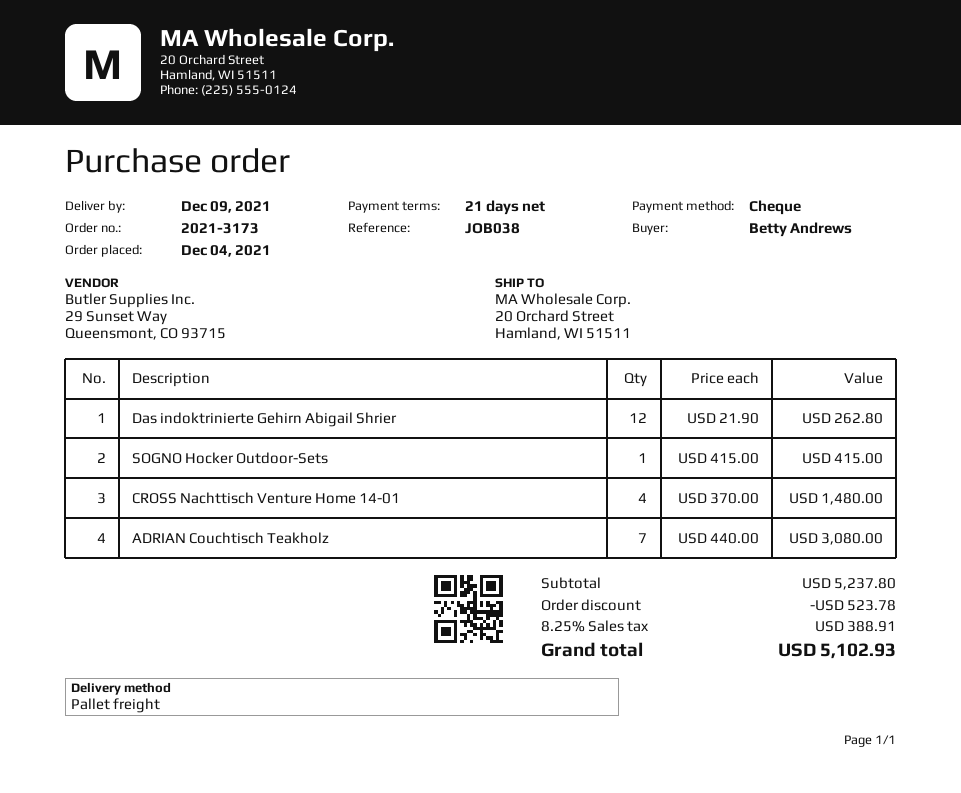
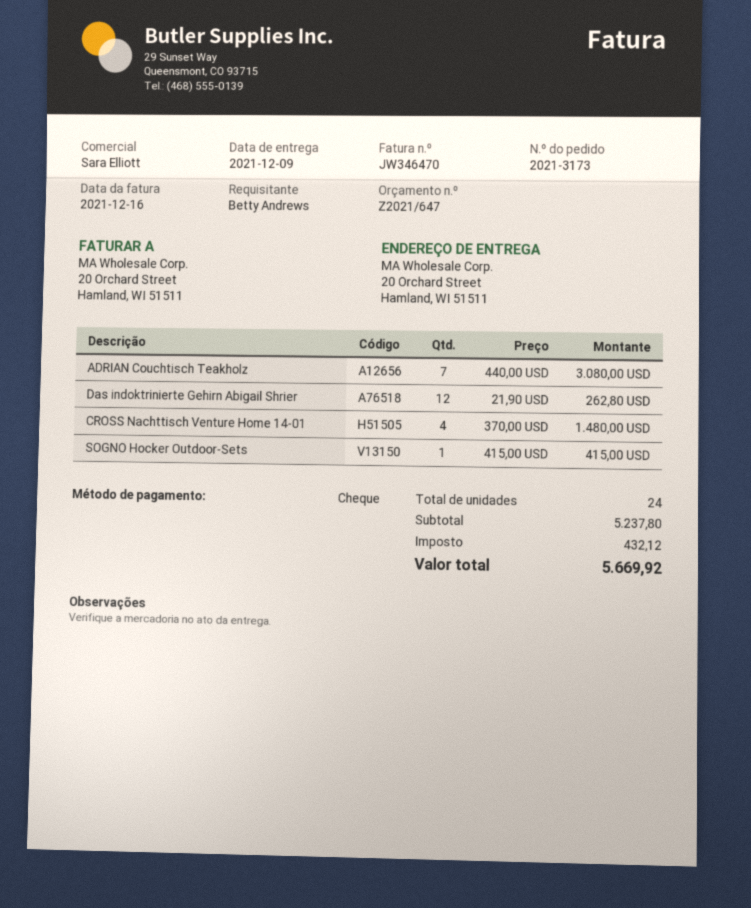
discount: 523.78 -> none
tax: 388.91 -> 432.12
total: 5102.93 -> 5669.92

